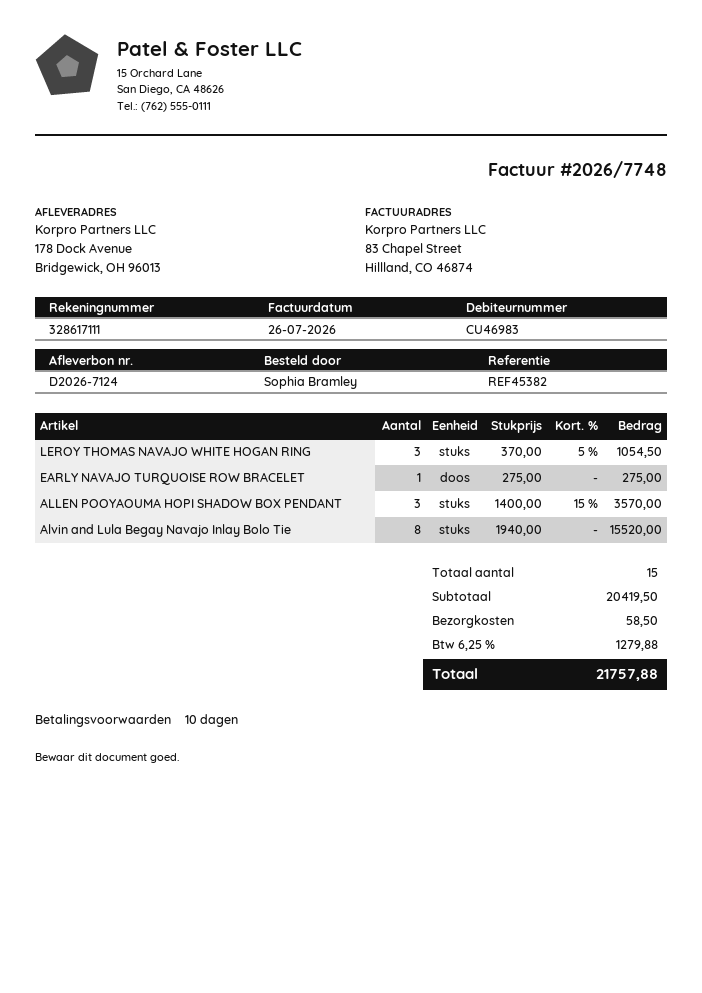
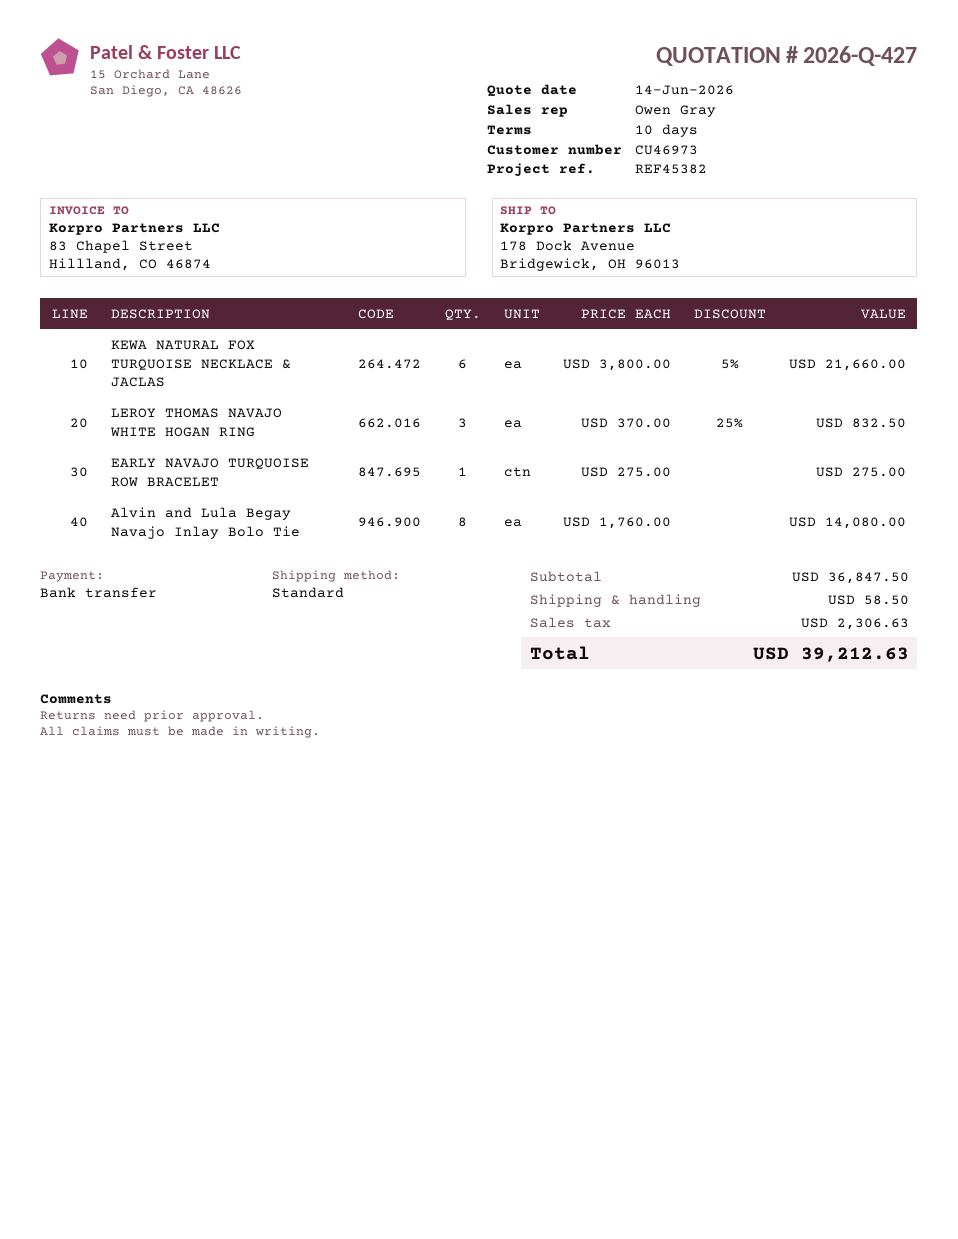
customer number: CU46983 -> CU46973
LEROY THOMAS NAVAJO WHITE HOGAN RING: 3 x 370.00 - 5% = 1054.50 -> 3 x 370.00 - 25% = 832.50
ALLEN POOYAOUMA HOPI SHADOW BOX PENDANT: 3 x 1400.00 - 15% = 3570.00 -> none
Alvin and Lula Begay Navajo Inlay Bolo Tie: 8 x 1940.00 = 15520.00 -> 8 x 1760.00 = 14080.00
KEWA NATURAL FOX TURQUOISE NECKLACE & JACLAS: none -> 6 x 3800.00 - 5% = 21660.00
subtotal: 20419.50 -> 36847.50
tax: 1279.88 -> 2306.63
total: 21757.88 -> 39212.63

